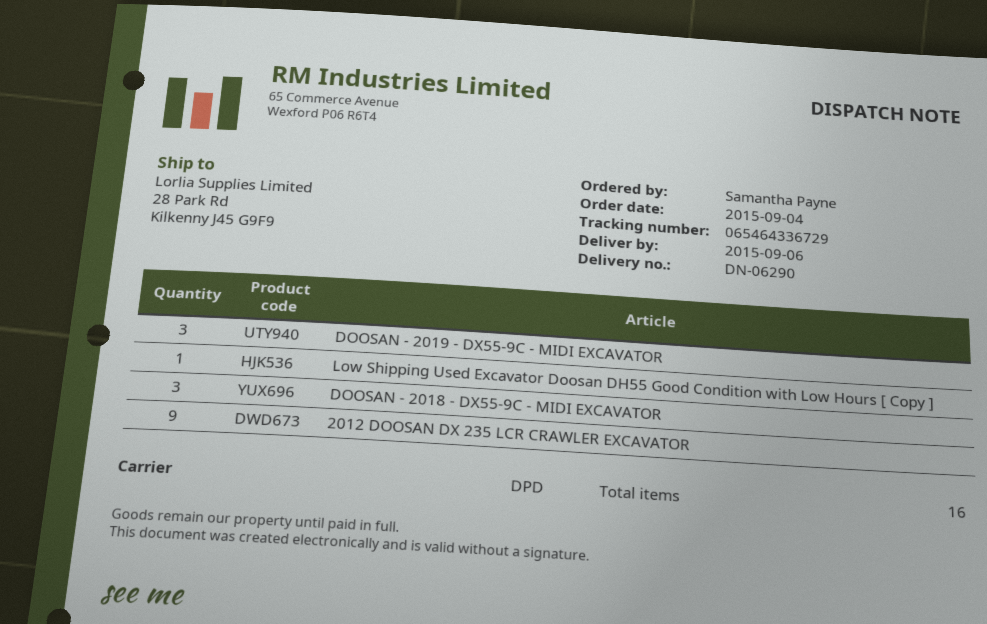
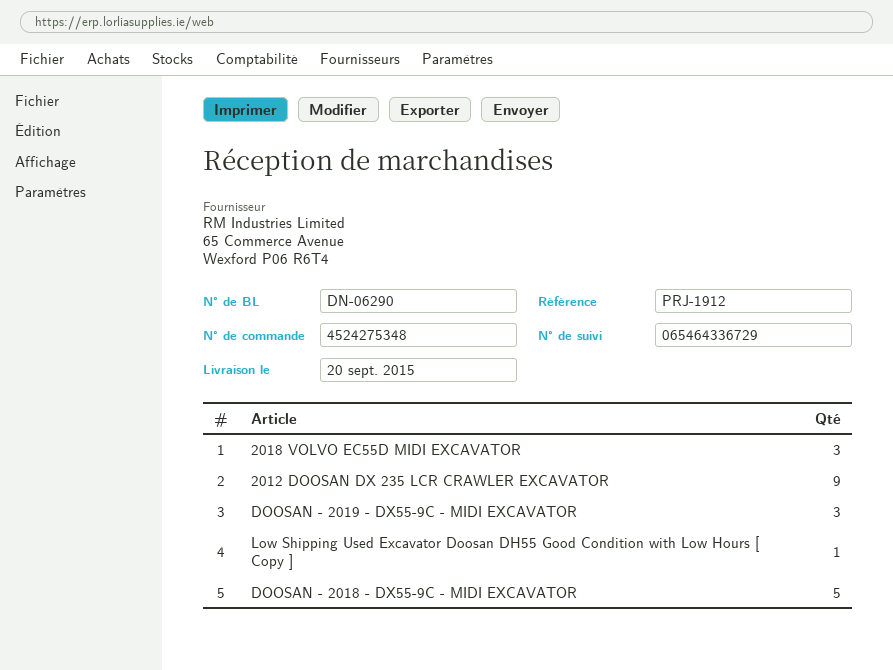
delivery date: 2015-09-06 -> 2015-09-20
DOOSAN - 2018 - DX55-9C - MIDI EXCAVATOR: 3 -> 5
2018 VOLVO EC55D MIDI EXCAVATOR: none -> 3

